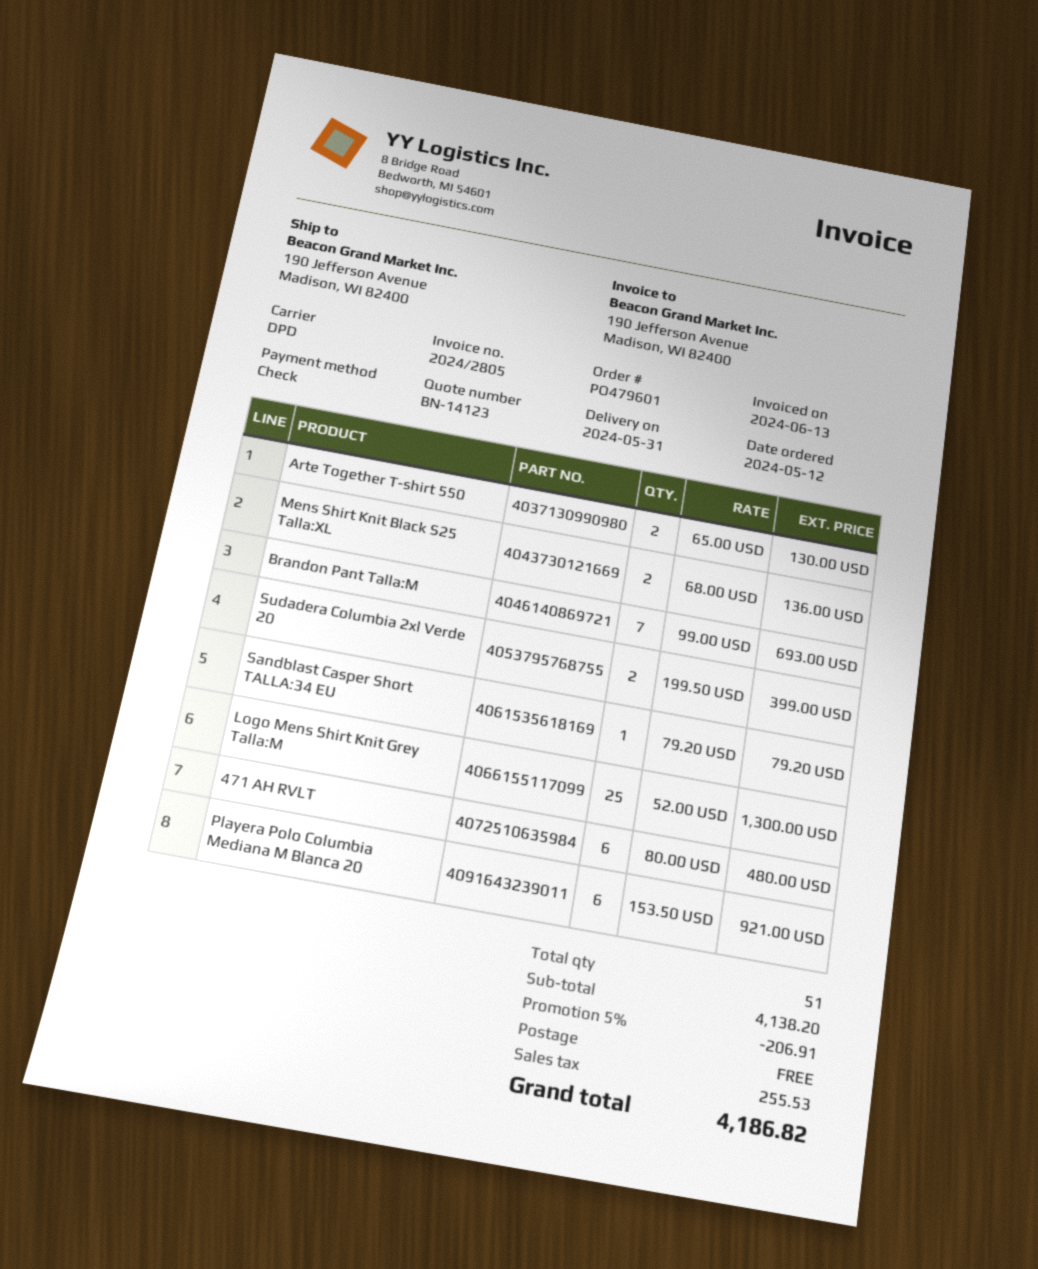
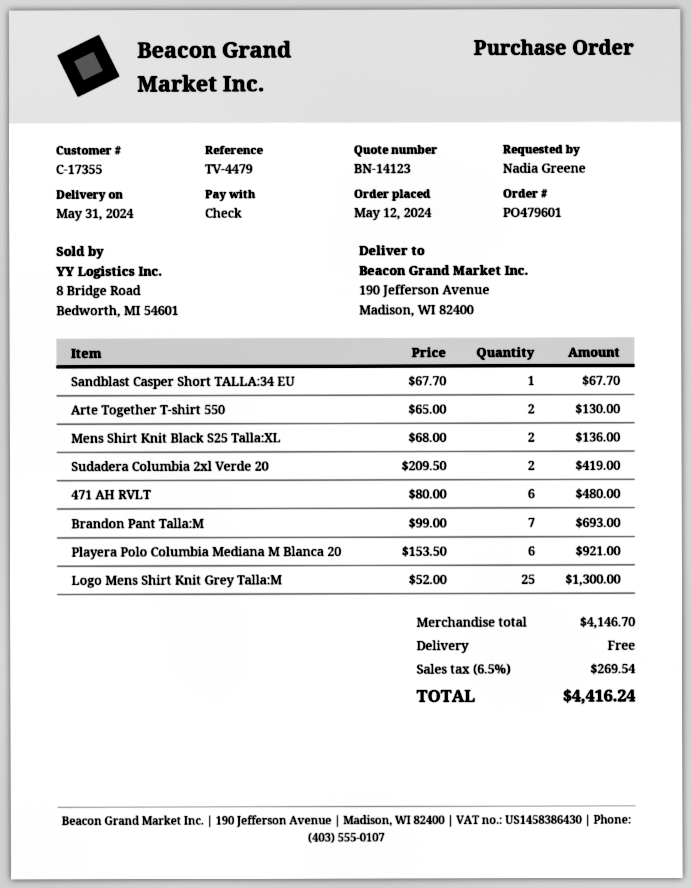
Sudadera Columbia 2xl Verde 20: 2 x 199.50 = 399.00 -> 2 x 209.50 = 419.00
Sandblast Casper Short TALLA:34 EU: 1 x 79.20 = 79.20 -> 1 x 67.70 = 67.70
subtotal: 4138.20 -> 4146.70
discount: 5% = 206.91 -> none
tax: 255.53 -> 269.54
total: 4186.82 -> 4416.24

